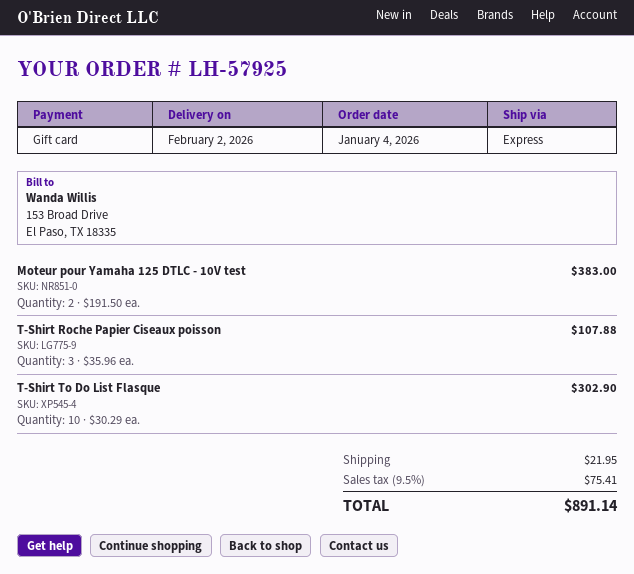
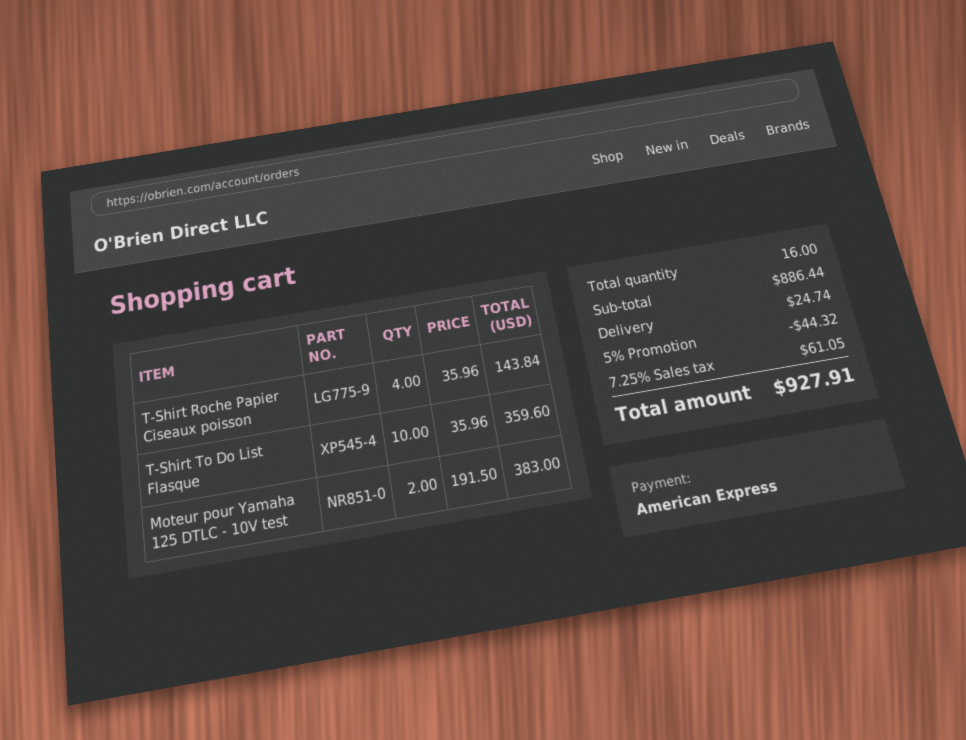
payment method: gift card -> American Express
T-Shirt Roche Papier Ciseaux poisson: 3 x 35.96 = 107.88 -> 4 x 35.96 = 143.84
T-Shirt To Do List Flasque: 10 x 30.29 = 302.90 -> 10 x 35.96 = 359.60
discount: none -> 5% = 44.32
shipping: 21.95 -> 24.74
tax: 9.5% = 75.41 -> 7.25% = 61.05
total: 891.14 -> 927.91

